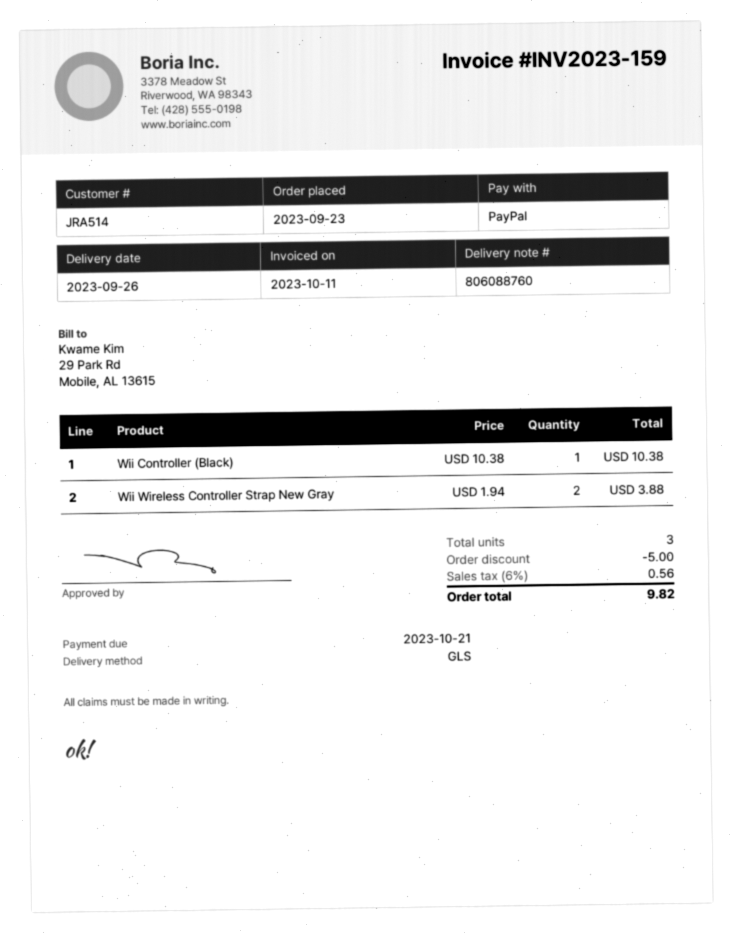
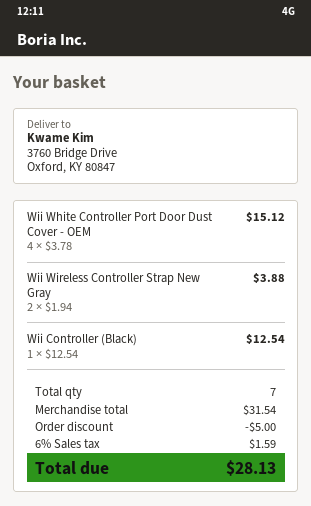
Wii Controller (Black): 1 x 10.38 = 10.38 -> 1 x 12.54 = 12.54
Wii White Controller Port Door Dust Cover - OEM: none -> 4 x 3.78 = 15.12
total quantity: 3 -> 7
tax: 6% = 0.56 -> 6% = 1.59
total: 9.82 -> 28.13

